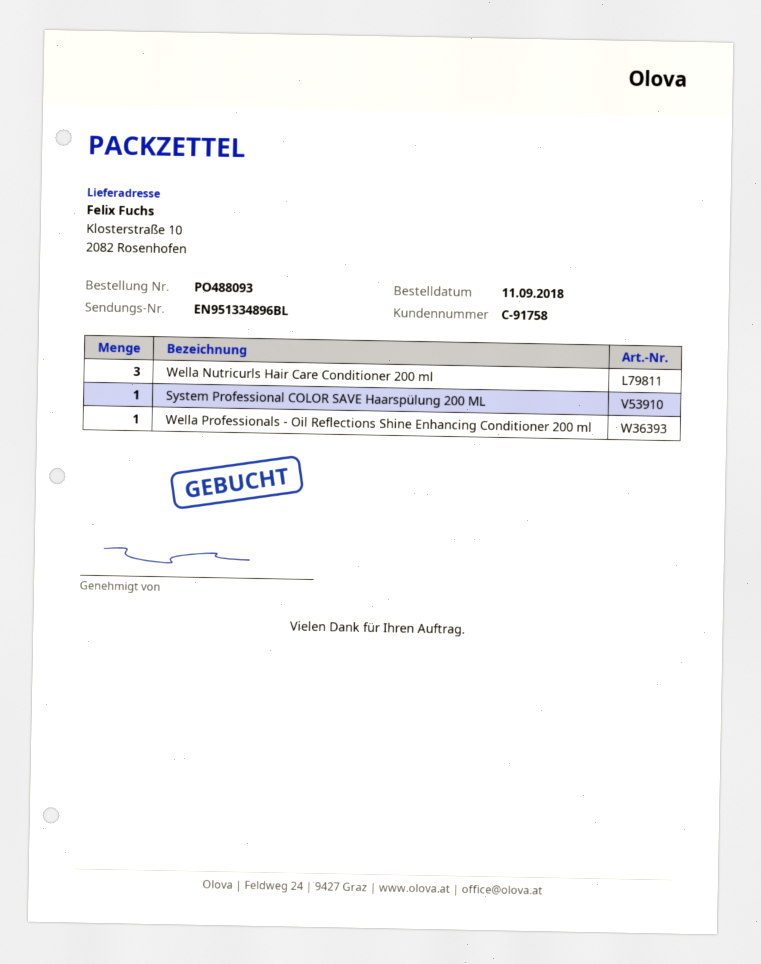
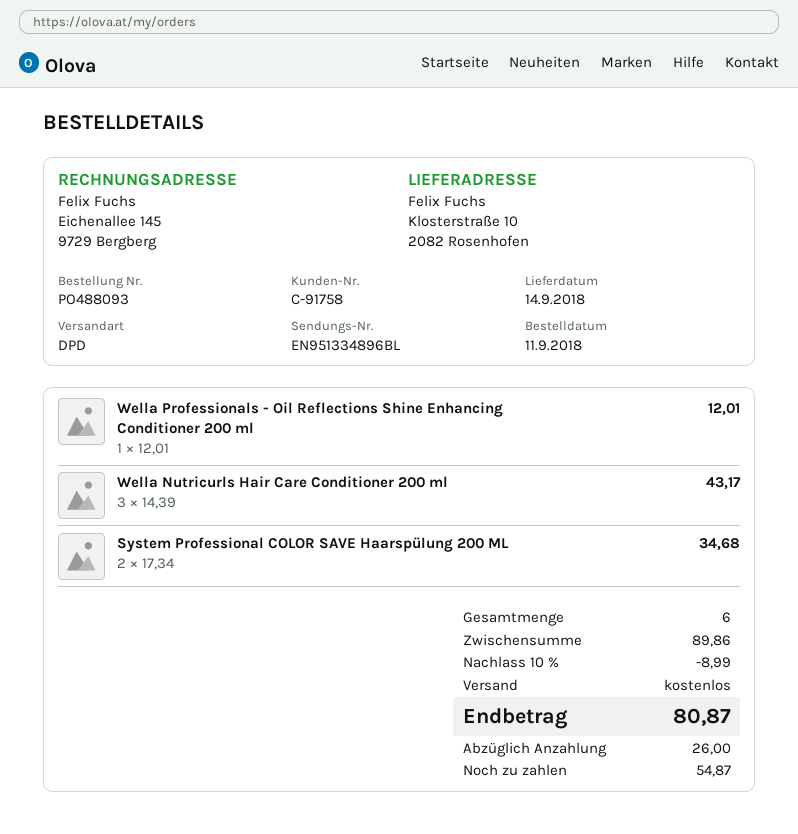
System Professional COLOR SAVE Haarspülung 200 ML: 1 -> 2

